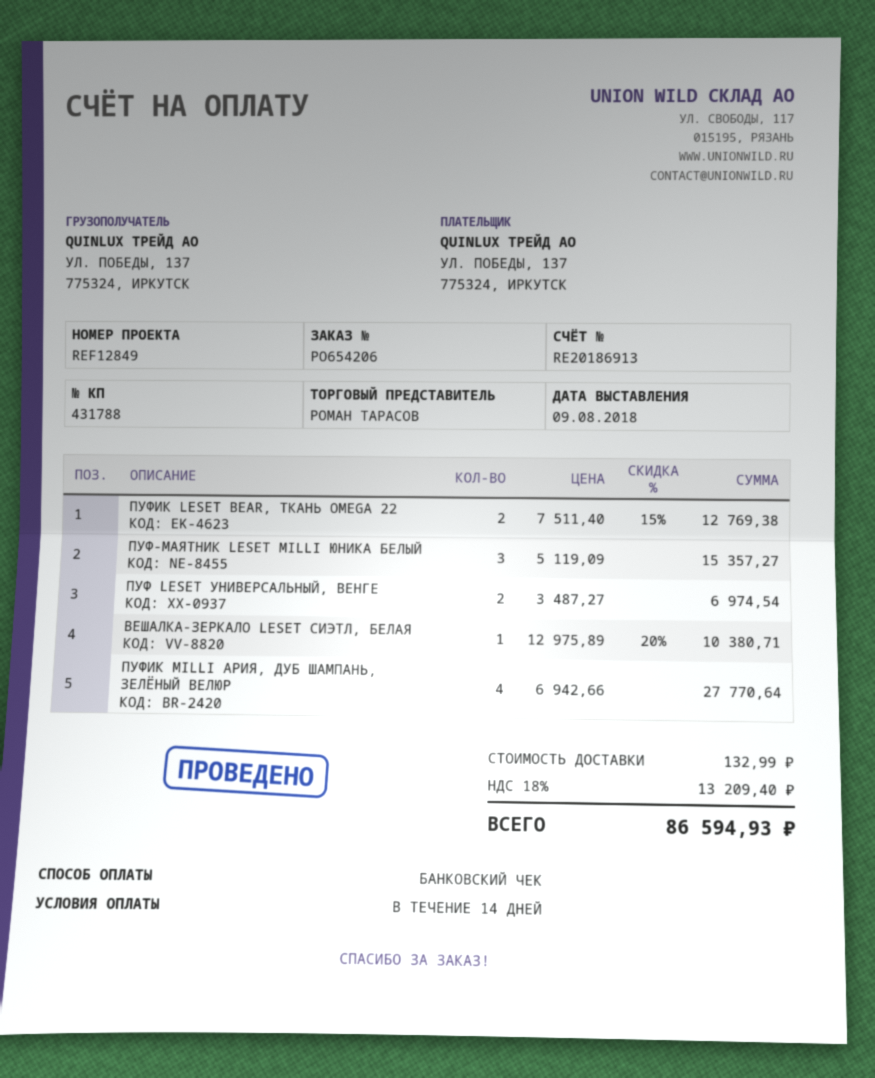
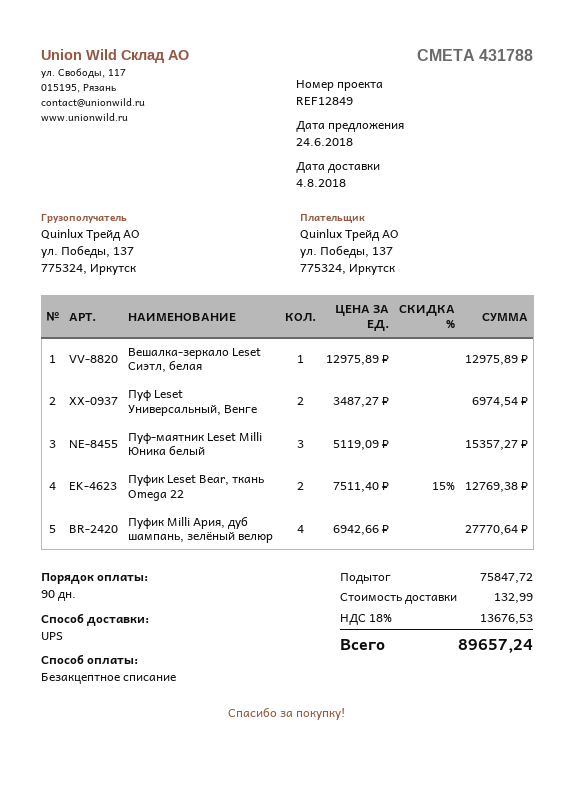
payment terms: 14 days -> 90 days
payment method: cheque -> direct debit
ВЕШАЛКА-ЗЕРКАЛО LESET СИЭТЛ, БЕЛАЯ: 1 x 12975.89 - 20% = 10380.71 -> 1 x 12975.89 = 12975.89
tax: 18% = 13209.40 -> 18% = 13676.53
total: 86594.93 -> 89657.24

